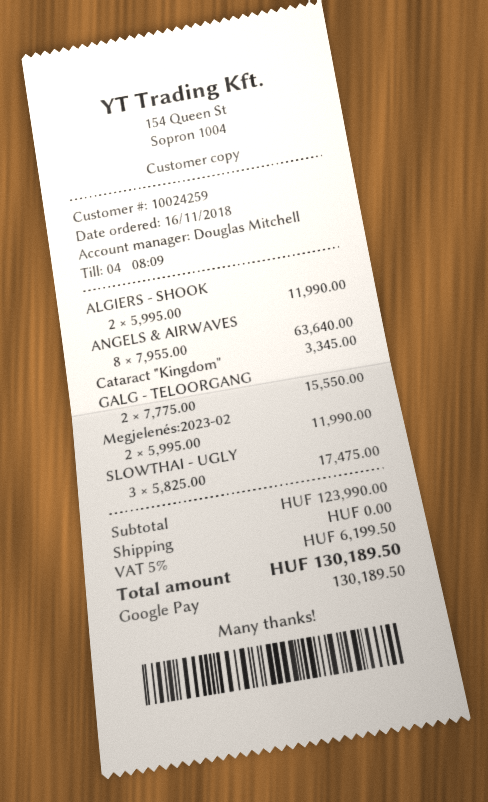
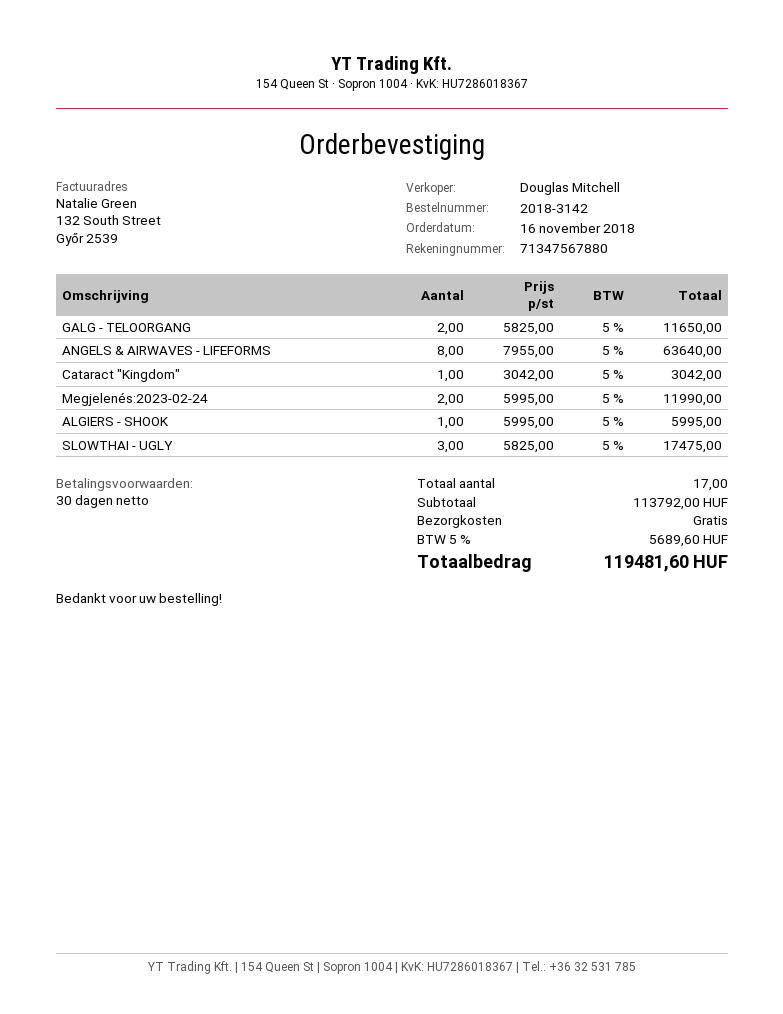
ALGIERS - SHOOK: 2 x 5995.00 = 11990.00 -> 1 x 5995.00 = 5995.00
Cataract "Kingdom": 1 x 3345.00 = 3345.00 -> 1 x 3042.00 = 3042.00
GALG - TELOORGANG: 2 x 7775.00 = 15550.00 -> 2 x 5825.00 = 11650.00
subtotal: 123990.00 -> 113792.00
tax: 5% = 6199.50 -> 5% = 5689.60
total: 130189.50 -> 119481.60

